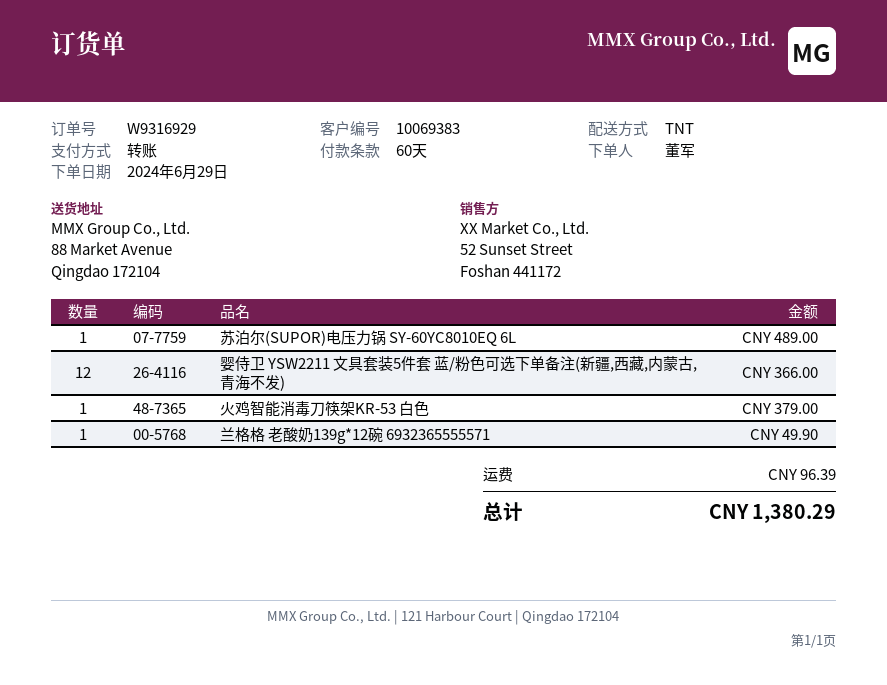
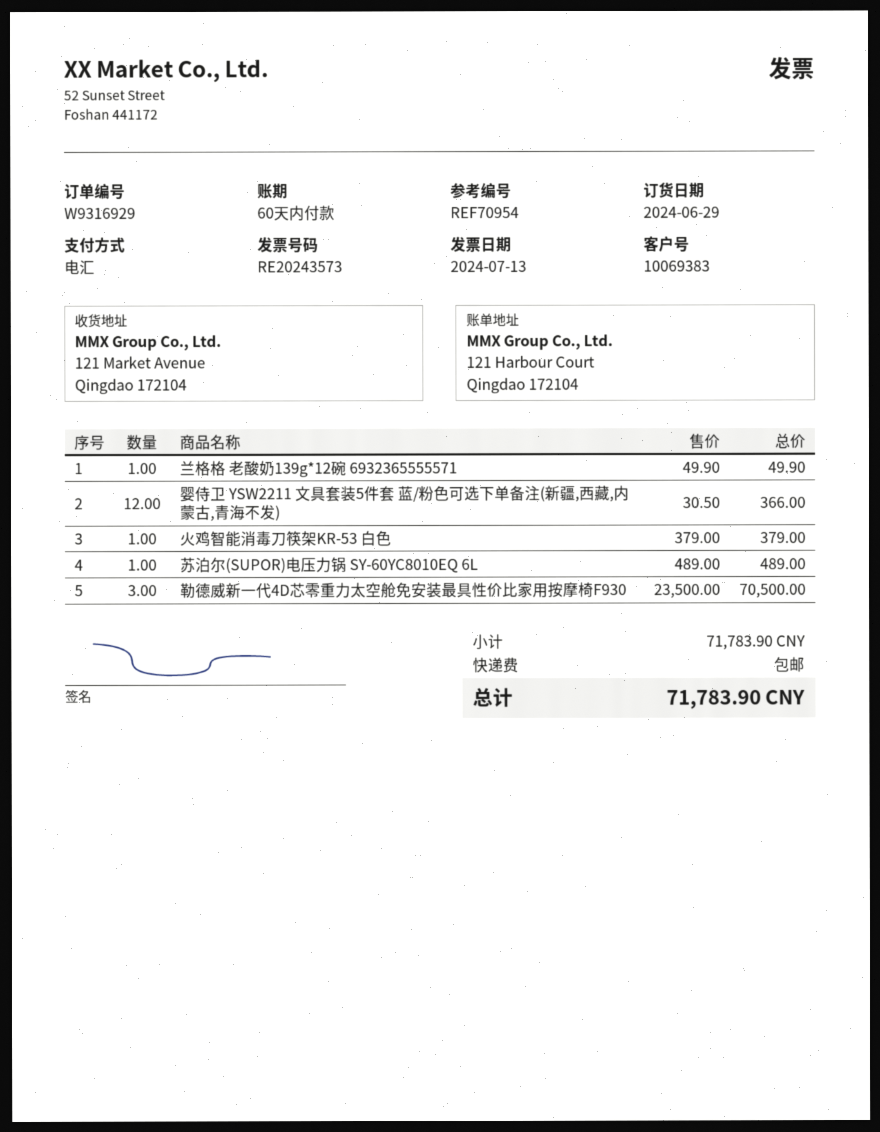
ship to: 88 Market Avenue, Qingdao 172104 -> 121 Market Avenue, Qingdao 172104
勒德威新一代4D芯零重力太空舱免安装最具性价比家用按摩椅F930: none -> 3 for 70500.00
shipping: 96.39 -> 0.00
total: 1380.29 -> 71783.90

